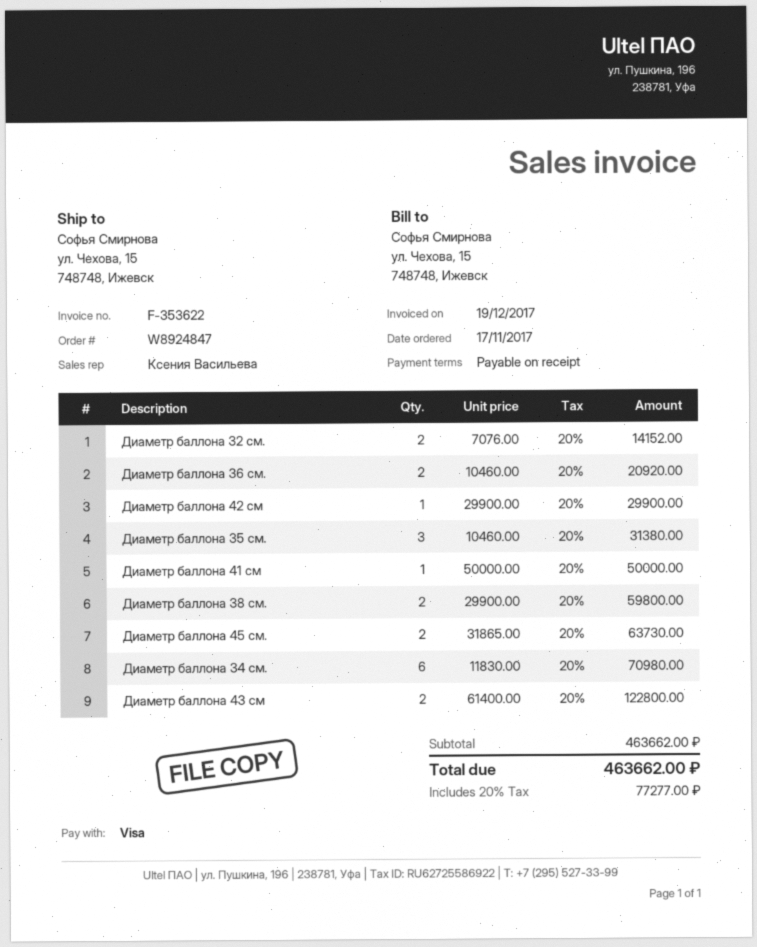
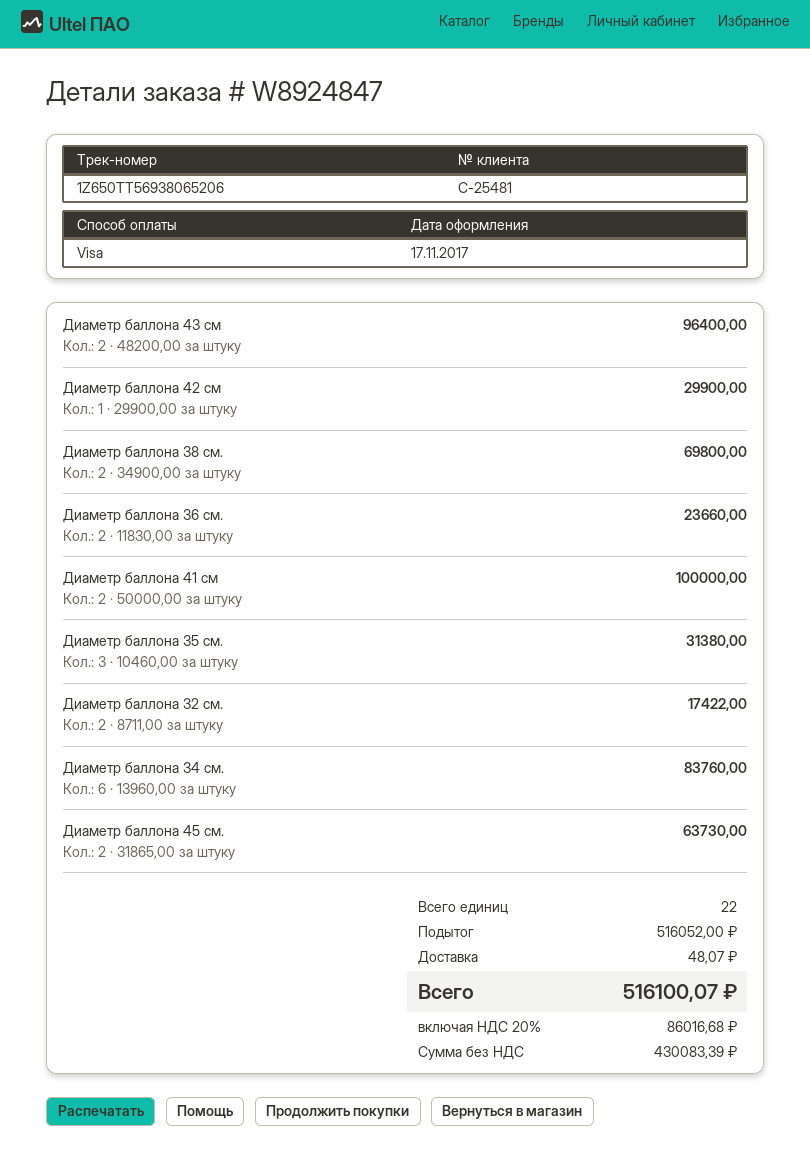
Диаметр баллона 32 см.: 2 x 7076.00 = 14152.00 -> 2 x 8711.00 = 17422.00
Диаметр баллона 36 см.: 2 x 10460.00 = 20920.00 -> 2 x 11830.00 = 23660.00
Диаметр баллона 41 см: 1 x 50000.00 = 50000.00 -> 2 x 50000.00 = 100000.00
Диаметр баллона 38 см.: 2 x 29900.00 = 59800.00 -> 2 x 34900.00 = 69800.00
Диаметр баллона 34 см.: 6 x 11830.00 = 70980.00 -> 6 x 13960.00 = 83760.00
Диаметр баллона 43 см: 2 x 61400.00 = 122800.00 -> 2 x 48200.00 = 96400.00
subtotal: 463662.00 -> 516052.00
shipping: none -> 48.07
tax: 20% = 77277.00 -> 20% = 86016.68
total: 463662.00 -> 516100.07

